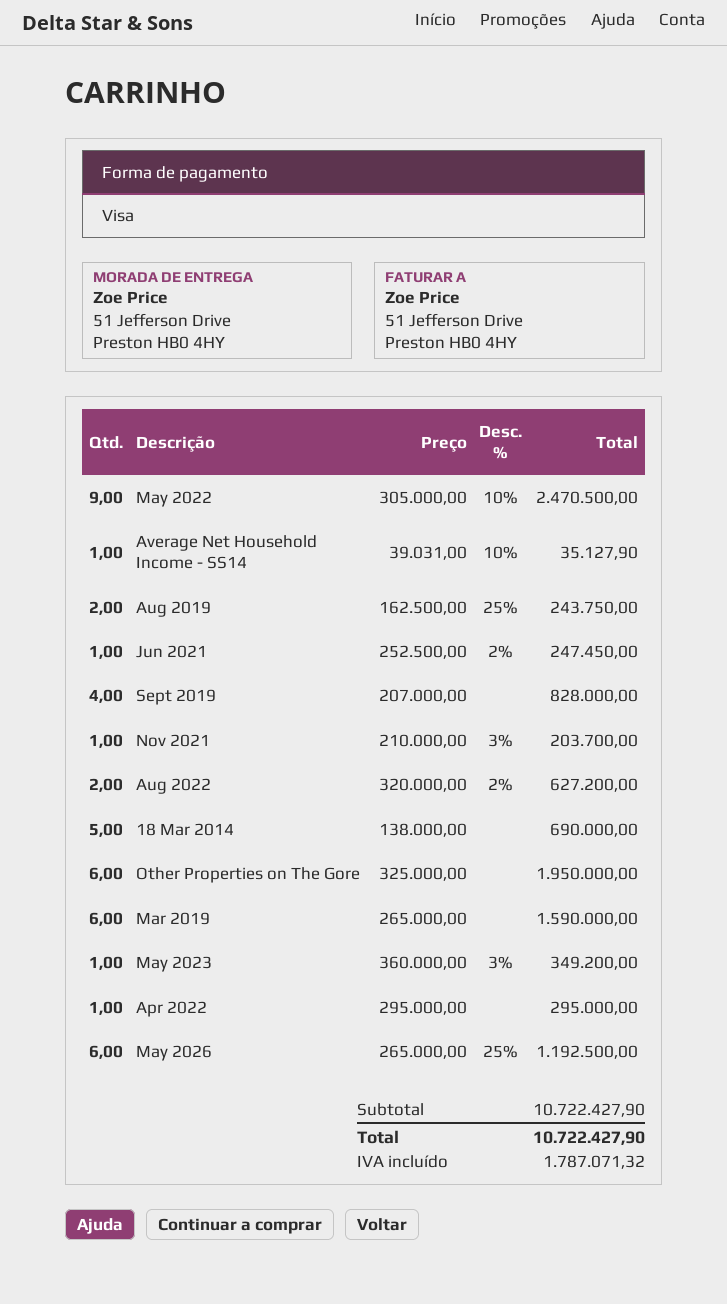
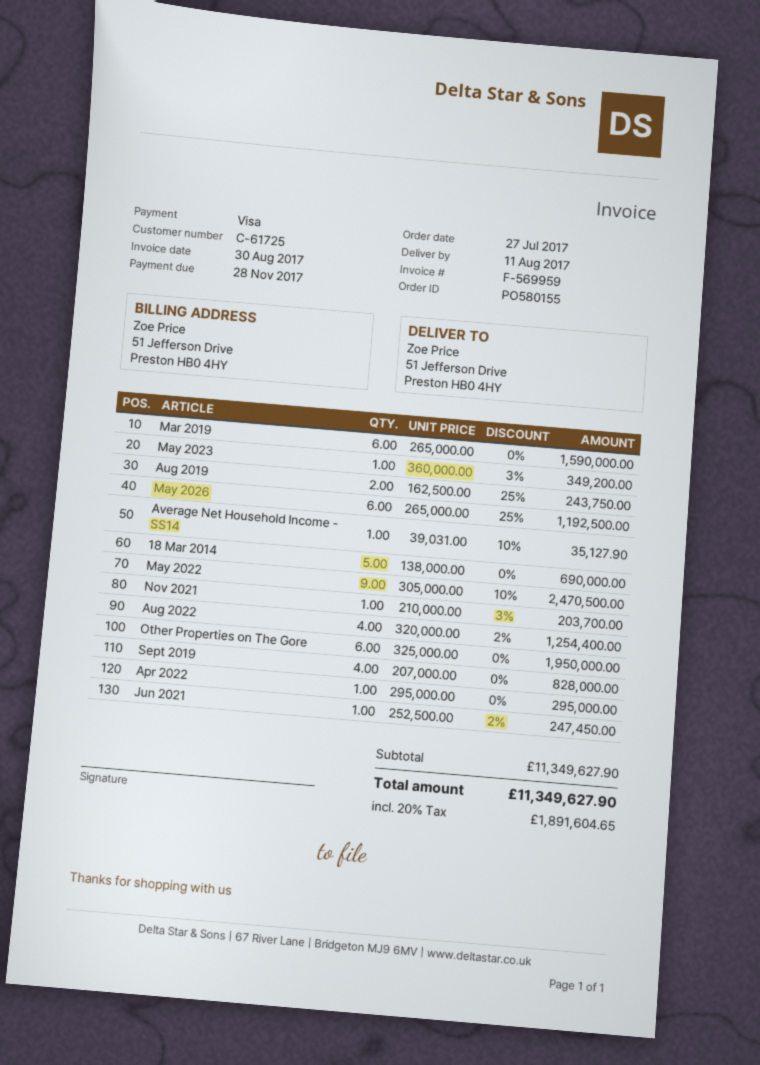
Aug 2022: 2 x 320000.00 - 2% = 627200.00 -> 4 x 320000.00 - 2% = 1254400.00
subtotal: 10722427.90 -> 11349627.90
tax: 1787071.32 -> 1891604.65
total: 10722427.90 -> 11349627.90

